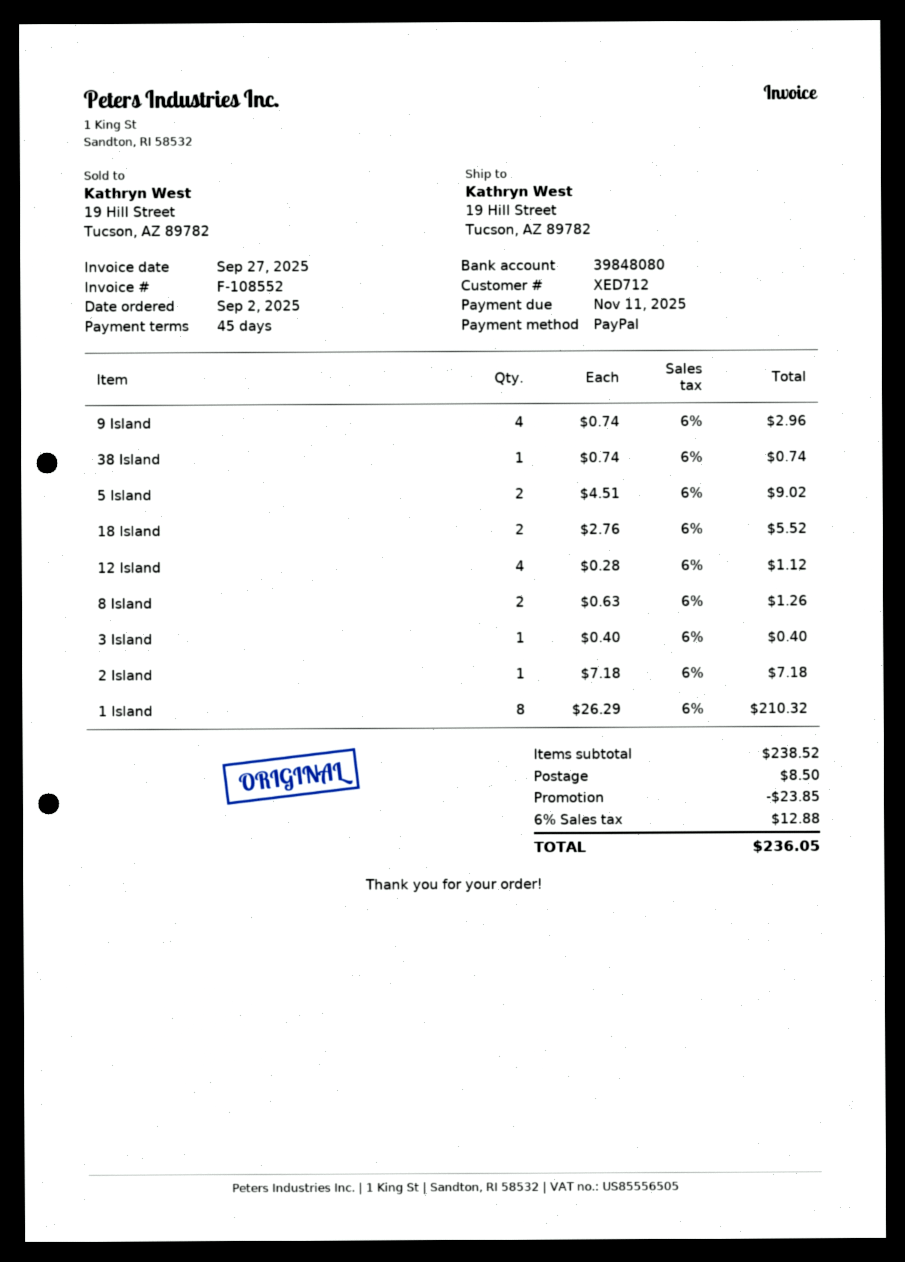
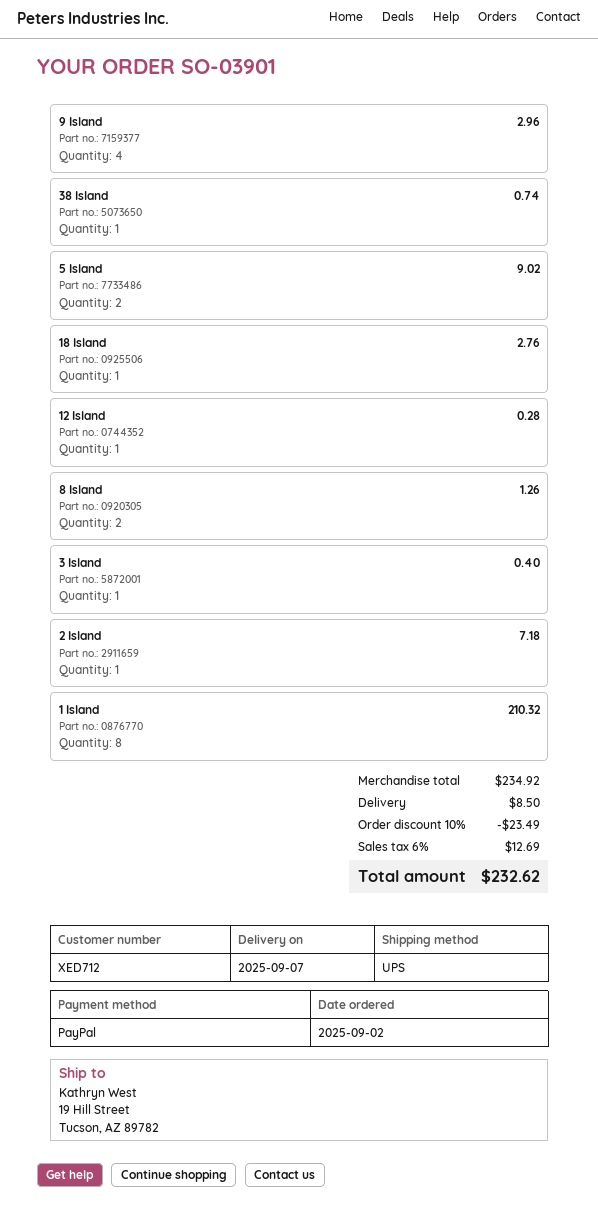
18 Island: 2 for 5.52 -> 1 for 2.76
12 Island: 4 for 1.12 -> 1 for 0.28
subtotal: 238.52 -> 234.92
discount: 23.85 -> 23.49
tax: 6% = 12.88 -> 6% = 12.69
total: 236.05 -> 232.62

